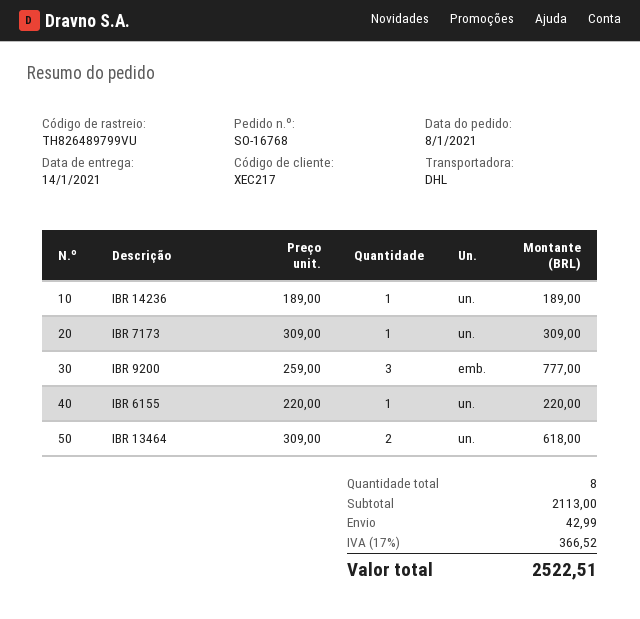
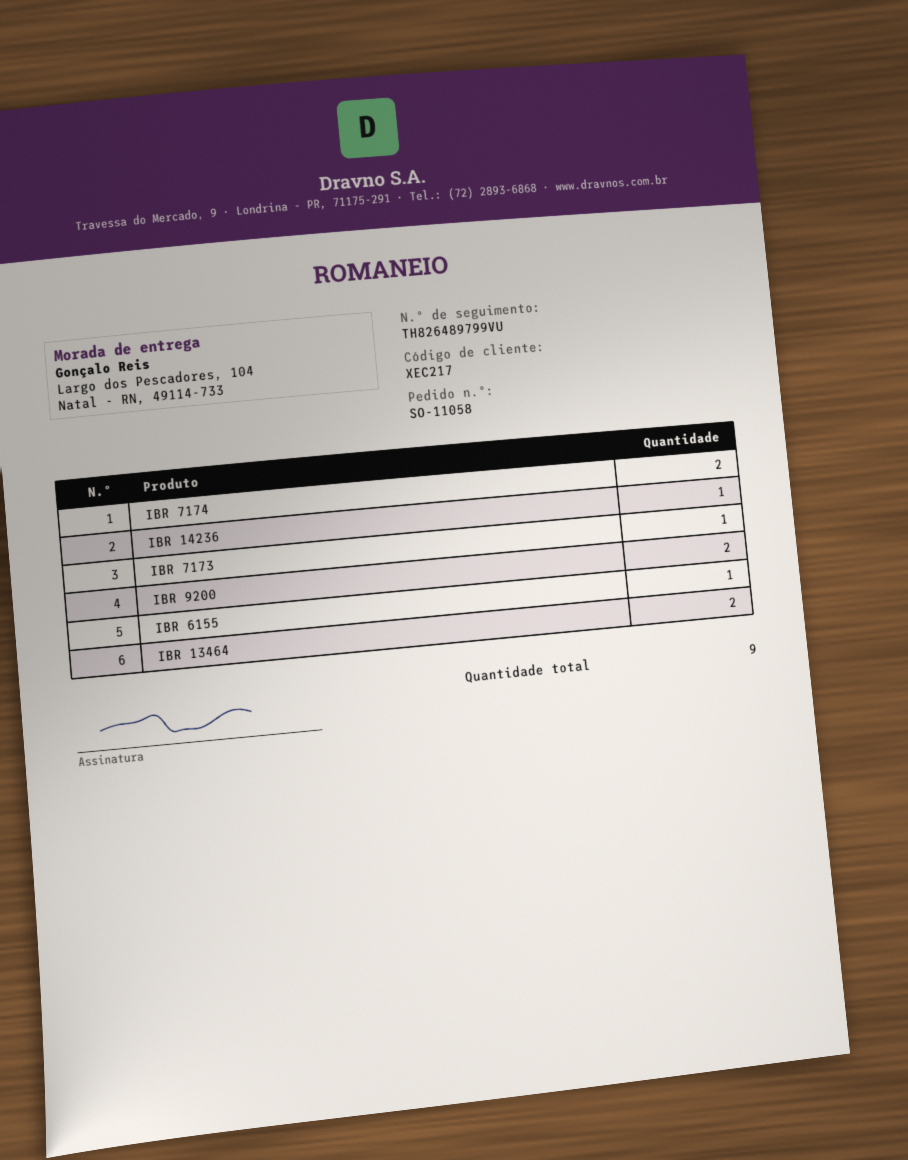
order number: SO-16768 -> SO-11058
IBR 9200: 3 -> 2
IBR 7174: none -> 2
total quantity: 8 -> 9

